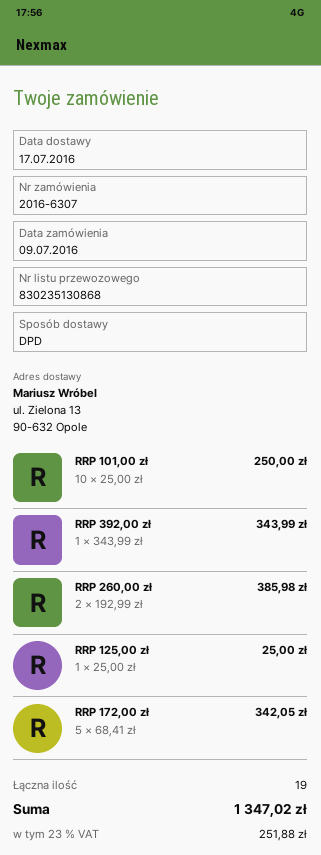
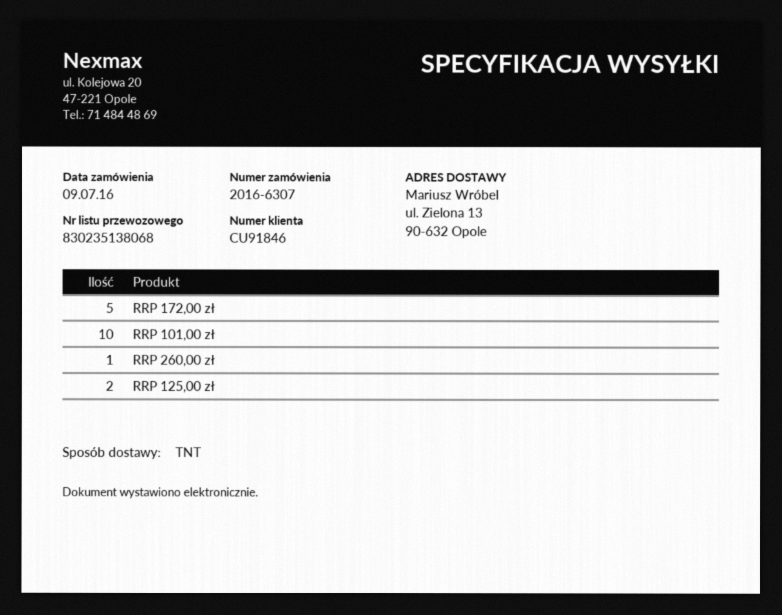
shipping method: DPD -> TNT
tracking number: 830235130868 -> 830235138068
RRP 392,00 zł: 1 -> none
RRP 260,00 zł: 2 -> 1
RRP 125,00 zł: 1 -> 2

